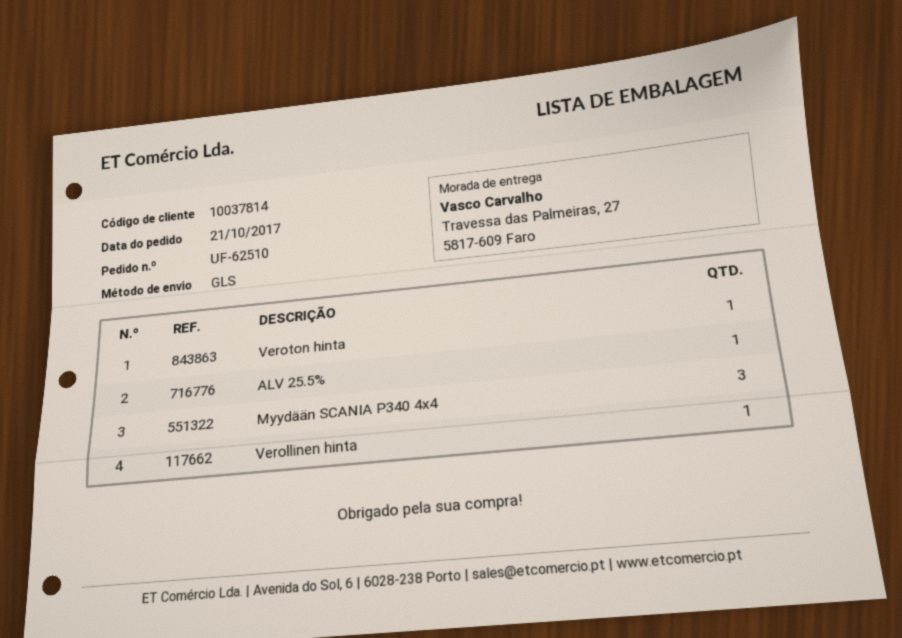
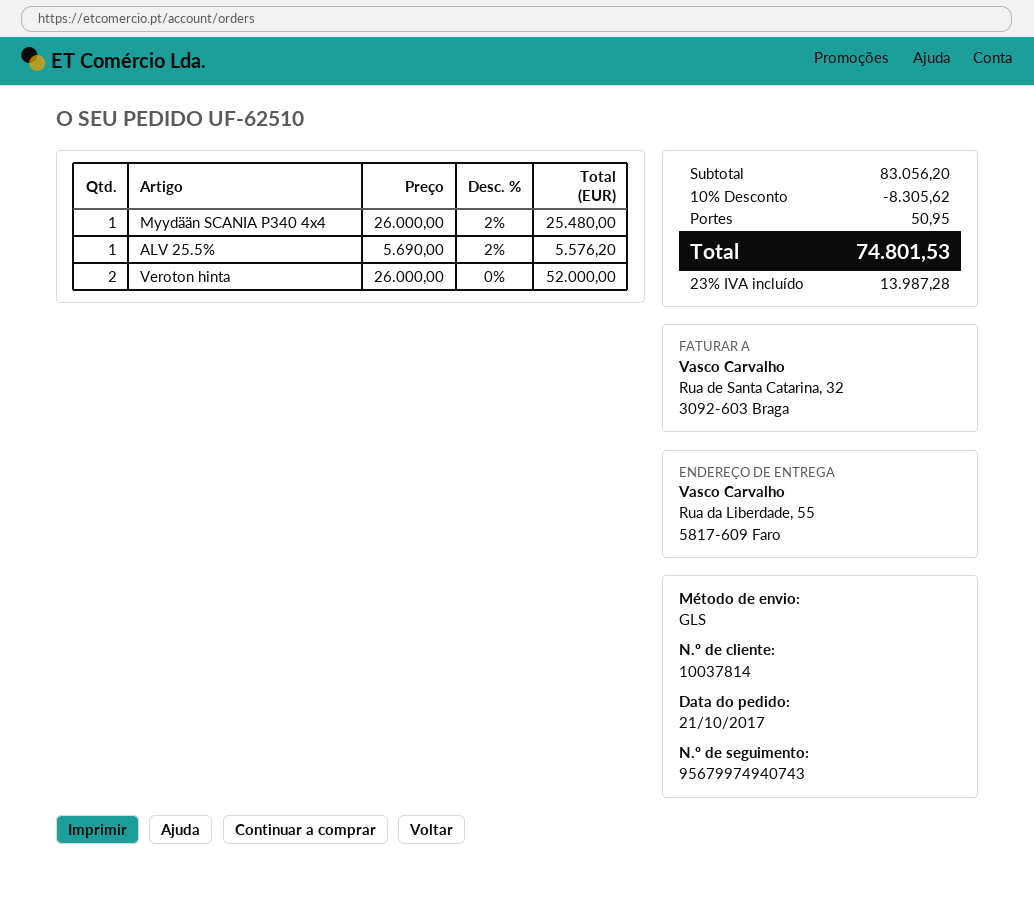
ship to: Travessa das Palmeiras, 27, 5817-609 Faro -> Rua da Liberdade, 55, 5817-609 Faro
Veroton hinta: 1 -> 2
Myydään SCANIA P340 4x4: 3 -> 1
Verollinen hinta: 1 -> none

